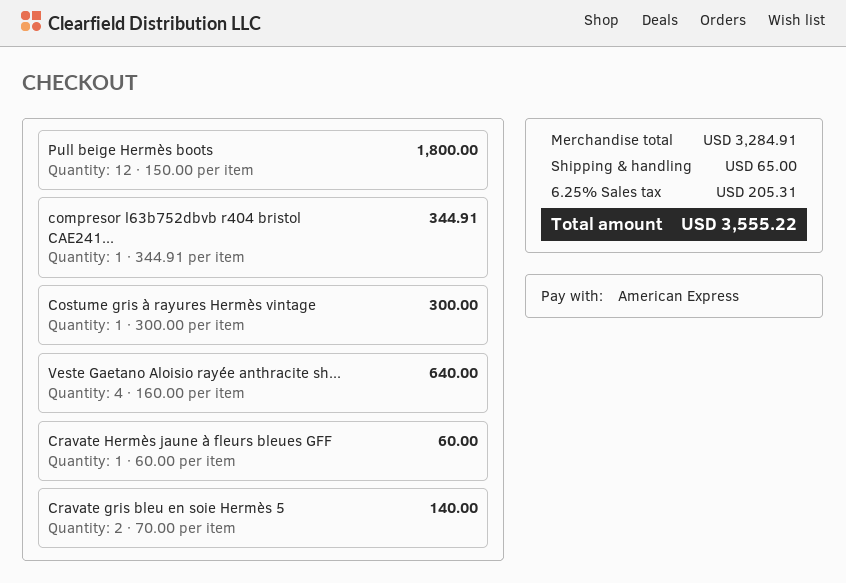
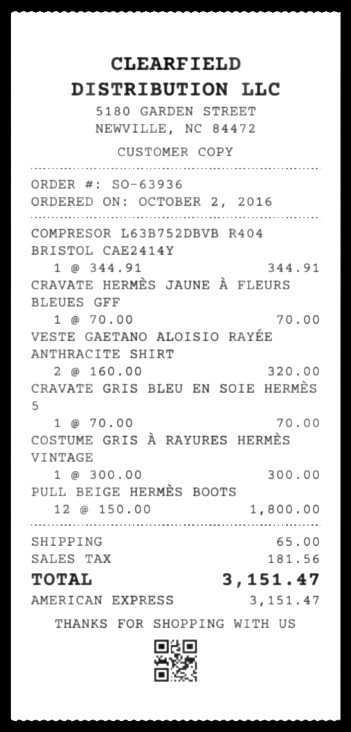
Veste Gaetano Aloisio rayée anthracite sh...: 4 x 160.00 = 640.00 -> 2 x 160.00 = 320.00
Cravate Hermès jaune à fleurs bleues GFF: 1 x 60.00 = 60.00 -> 1 x 70.00 = 70.00
Cravate gris bleu en soie Hermès 5: 2 x 70.00 = 140.00 -> 1 x 70.00 = 70.00
tax: 205.31 -> 181.56
total: 3555.22 -> 3151.47

